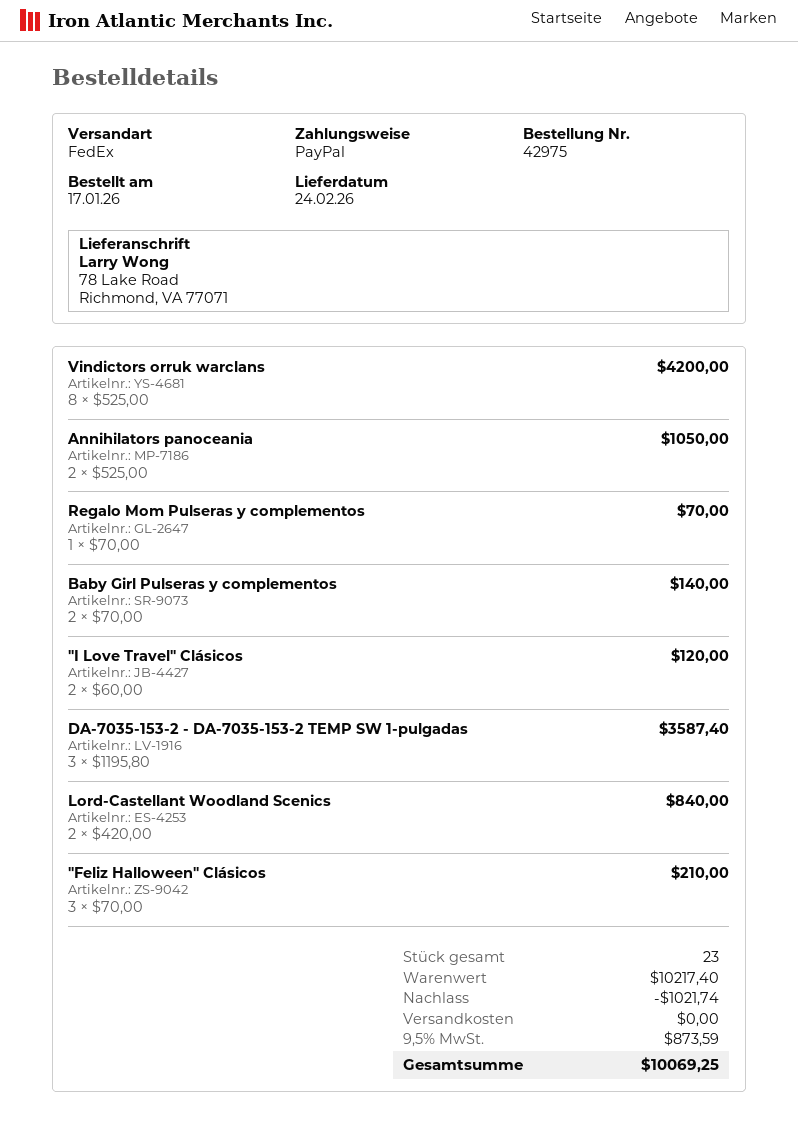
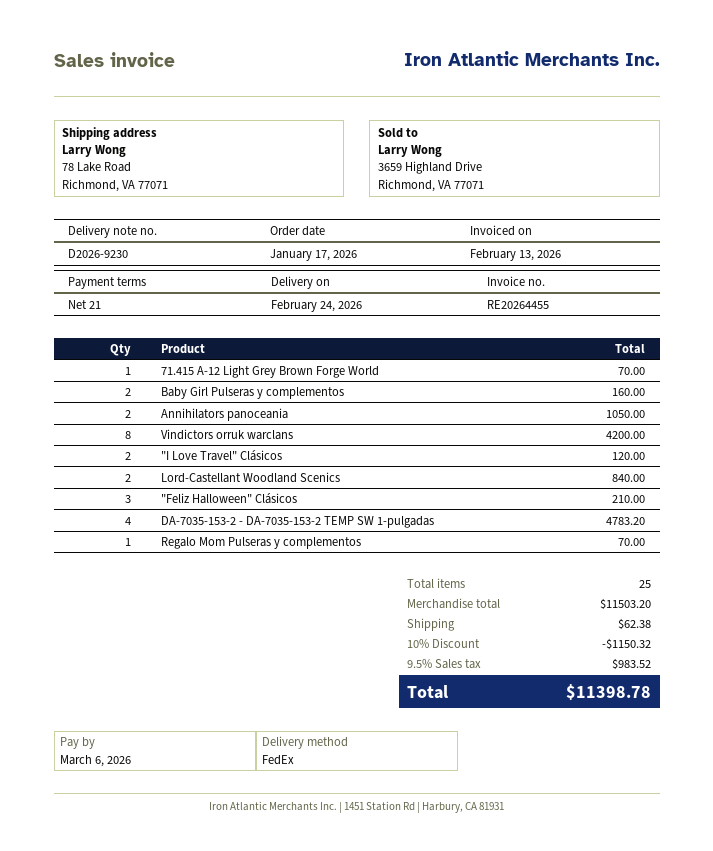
Baby Girl Pulseras y complementos: 2 for 140.00 -> 2 for 160.00
DA-7035-153-2 - DA-7035-153-2 TEMP SW 1-pulgadas: 3 for 3587.40 -> 4 for 4783.20
71.415 A-12 Light Grey Brown Forge World: none -> 1 for 70.00
total quantity: 23 -> 25
subtotal: 10217.40 -> 11503.20
discount: 1021.74 -> 1150.32
shipping: 0.00 -> 62.38
tax: 9.5% = 873.59 -> 9.5% = 983.52
total: 10069.25 -> 11398.78

